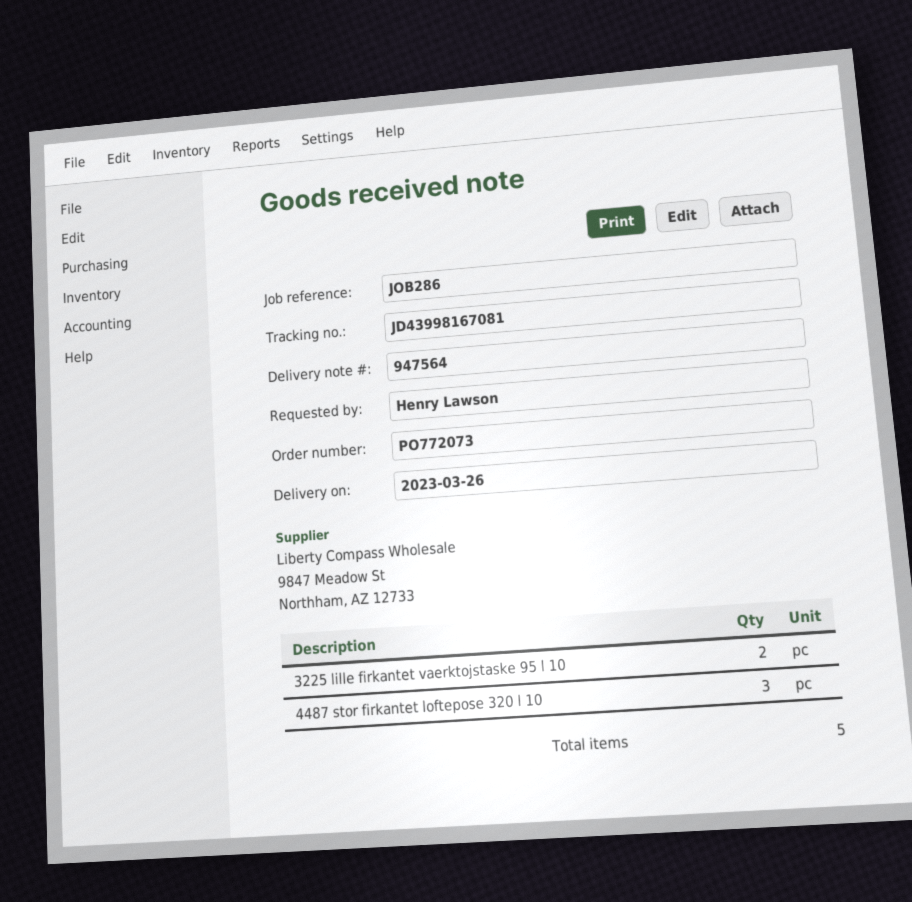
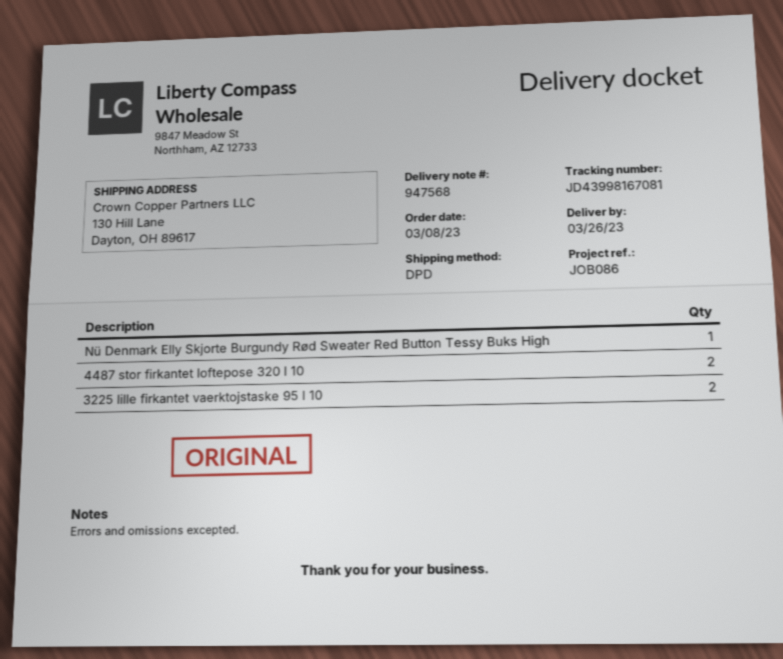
delivery note number: 947564 -> 947568
reference: JOB286 -> JOB086
4487 stor firkantet loftepose 320 l 10: 3 -> 2
Nü Denmark Elly Skjorte Burgundy Rød Sweater Red Button Tessy Buks High: none -> 1

